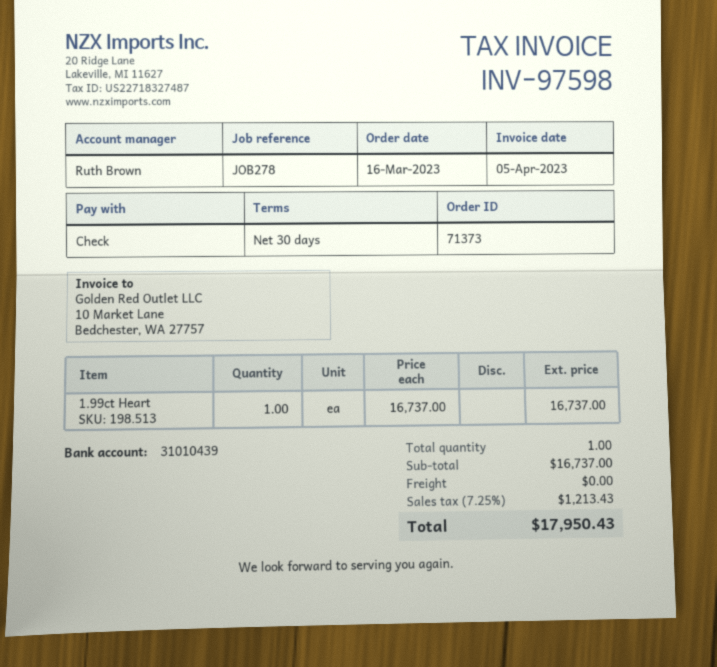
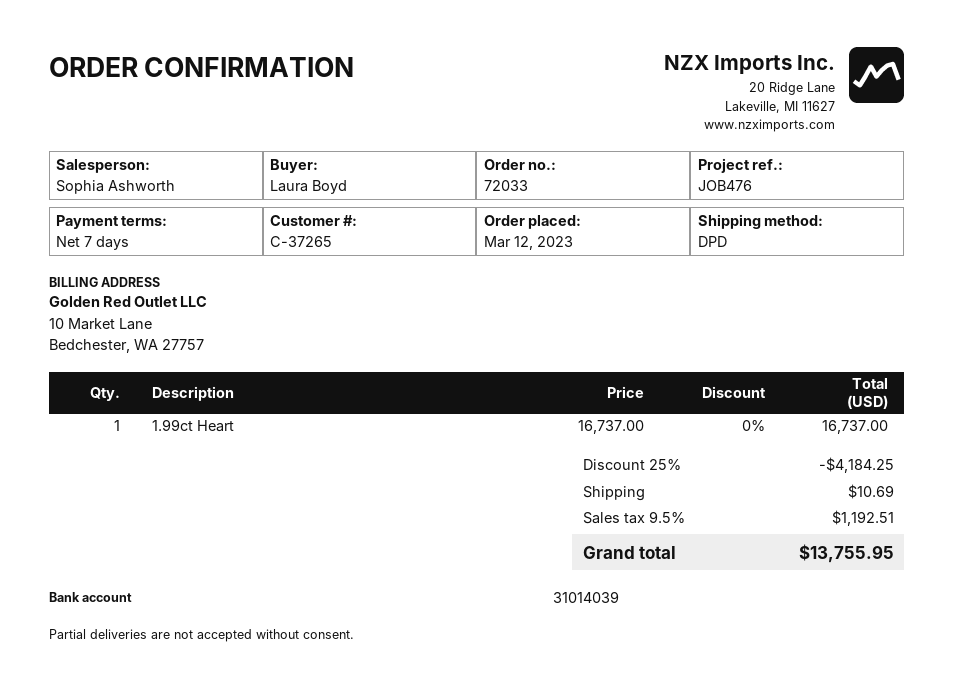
order number: 71373 -> 72033
order date: 2023-03-16 -> 2023-03-12
payment terms: 30 days -> 7 days
reference: JOB278 -> JOB476
sales rep: Ruth Brown -> Sophia Ashworth
bank account: 31010439 -> 31014039
discount: none -> 25% = 4184.25
shipping: 0.00 -> 10.69
tax: 7.25% = 1213.43 -> 9.5% = 1192.51
total: 17950.43 -> 13755.95

